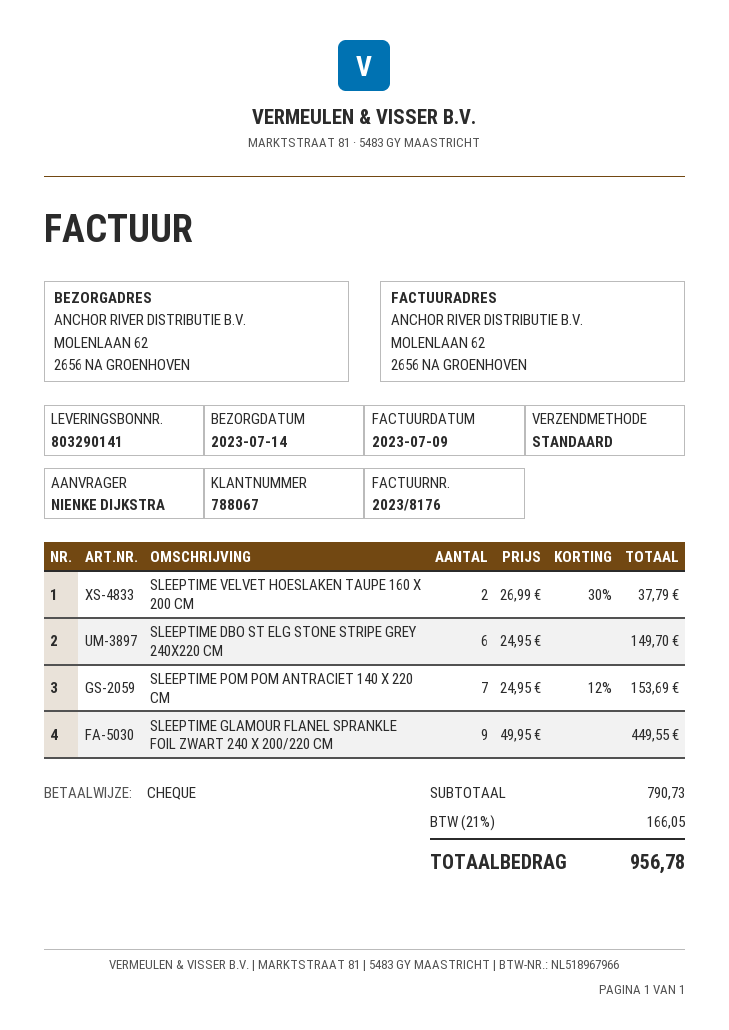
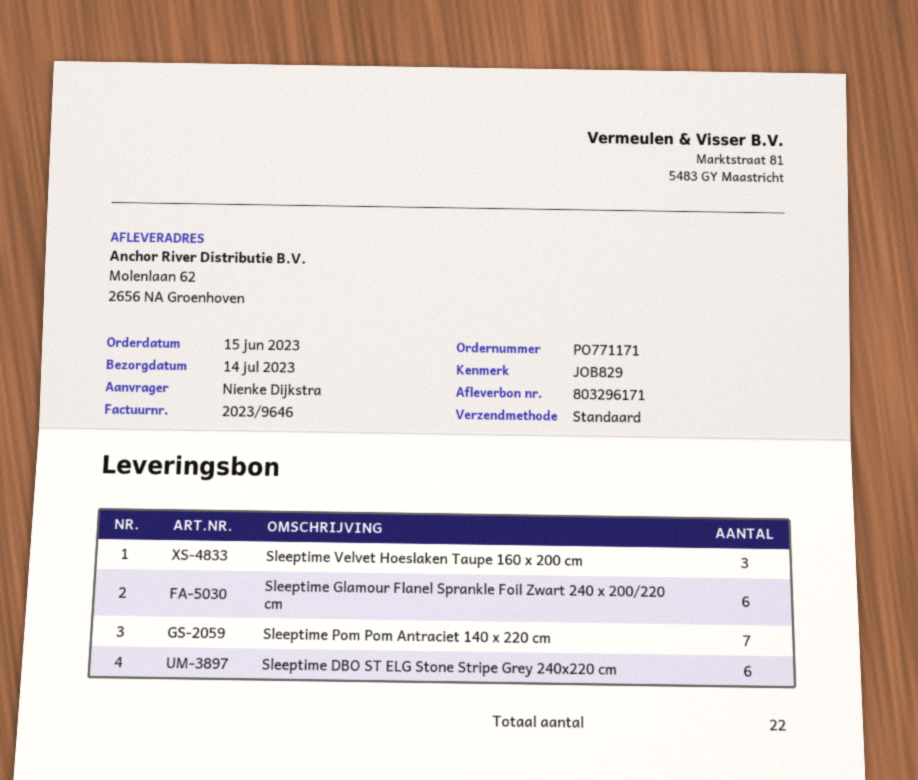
delivery note number: 803290141 -> 803296171
invoice number: 2023/8176 -> 2023/9646
SLEEPTIME VELVET HOESLAKEN TAUPE 160 X 200 CM: 2 -> 3
SLEEPTIME GLAMOUR FLANEL SPRANKLE FOIL ZWART 240 X 200/220 CM: 9 -> 6

